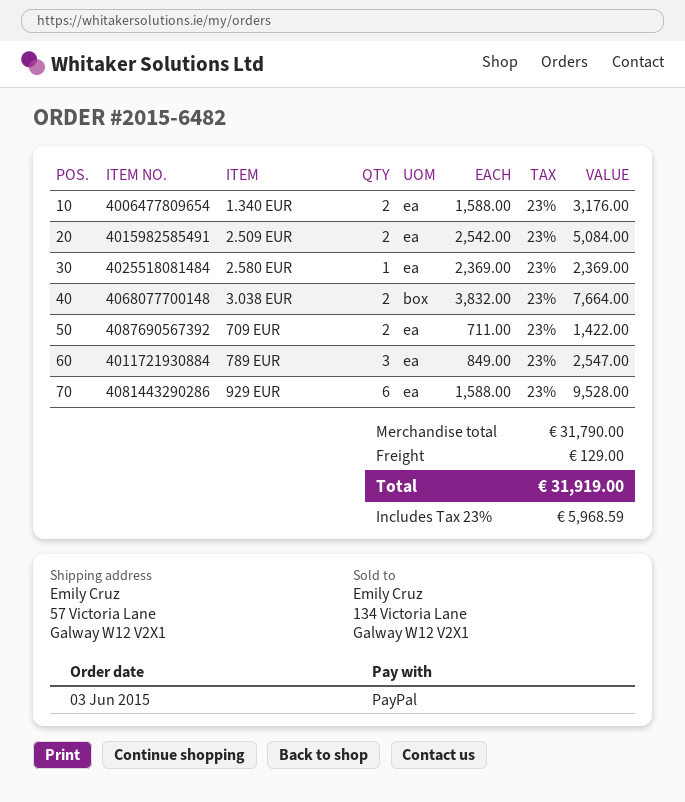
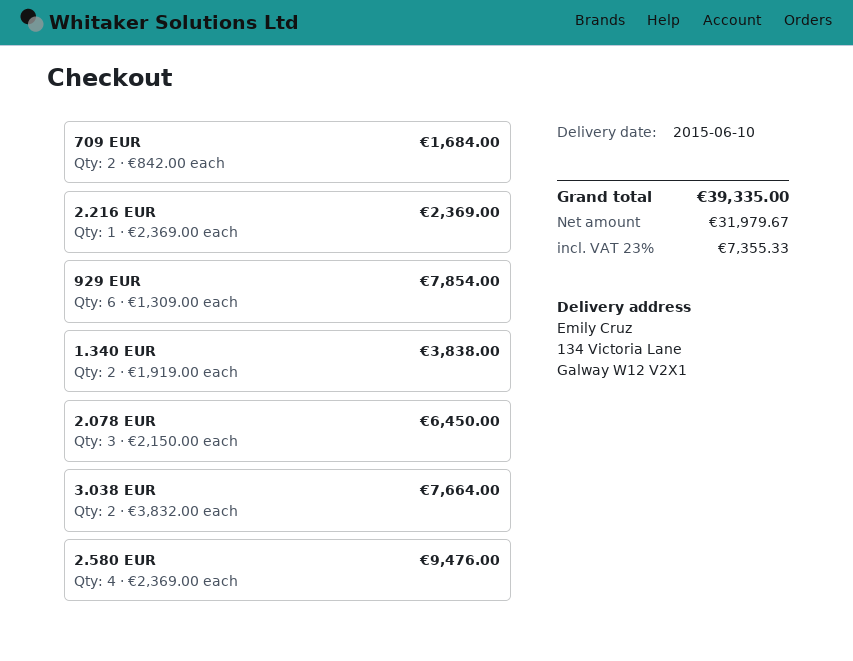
ship to: 57 Victoria Lane, Galway W12 V2X1 -> 134 Victoria Lane, Galway W12 V2X1
1.340 EUR: 2 x 1588.00 = 3176.00 -> 2 x 1919.00 = 3838.00
2.509 EUR: 2 x 2542.00 = 5084.00 -> none
2.580 EUR: 1 x 2369.00 = 2369.00 -> 4 x 2369.00 = 9476.00
709 EUR: 2 x 711.00 = 1422.00 -> 2 x 842.00 = 1684.00
789 EUR: 3 x 849.00 = 2547.00 -> none
929 EUR: 6 x 1588.00 = 9528.00 -> 6 x 1309.00 = 7854.00
2.216 EUR: none -> 1 x 2369.00 = 2369.00
2.078 EUR: none -> 3 x 2150.00 = 6450.00
shipping: 129.00 -> none
tax: 23% = 5968.59 -> 23% = 7355.33
total: 31919.00 -> 39335.00

